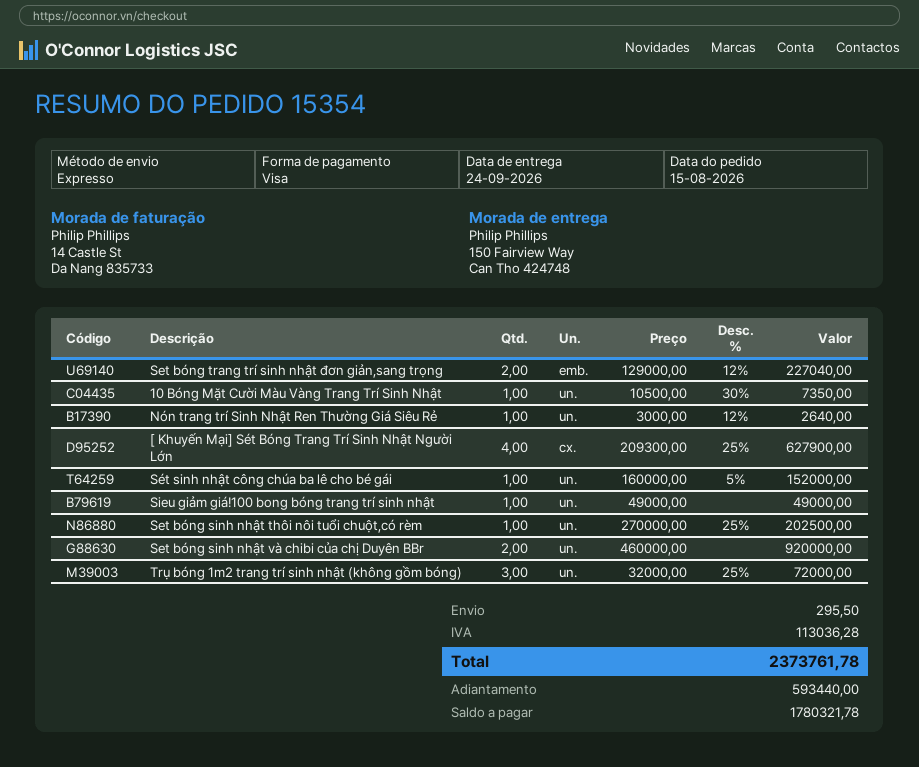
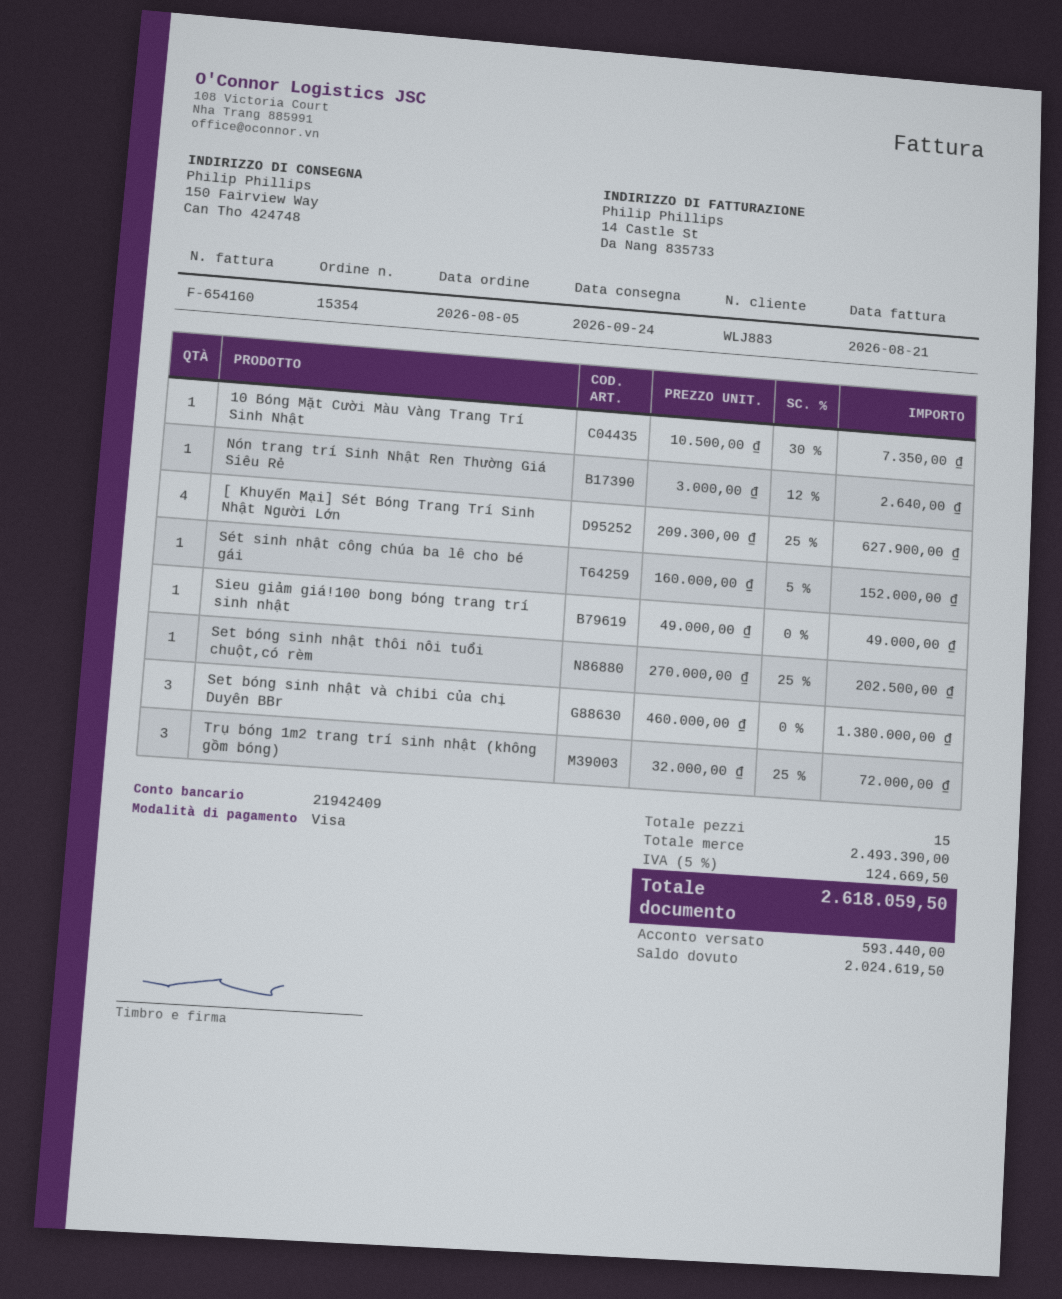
order date: 2026-08-15 -> 2026-08-05
Set bóng trang trí sinh nhật đơn giản,sang trọng: 2 x 129000.00 - 12% = 227040.00 -> none
Set bóng sinh nhật và chibi của chị Duyên BBr: 2 x 460000.00 = 920000.00 -> 3 x 460000.00 = 1380000.00
shipping: 295.50 -> none
tax: 113036.28 -> 124669.50
total: 2373761.78 -> 2618059.50
balance: 1780321.78 -> 2024619.50

